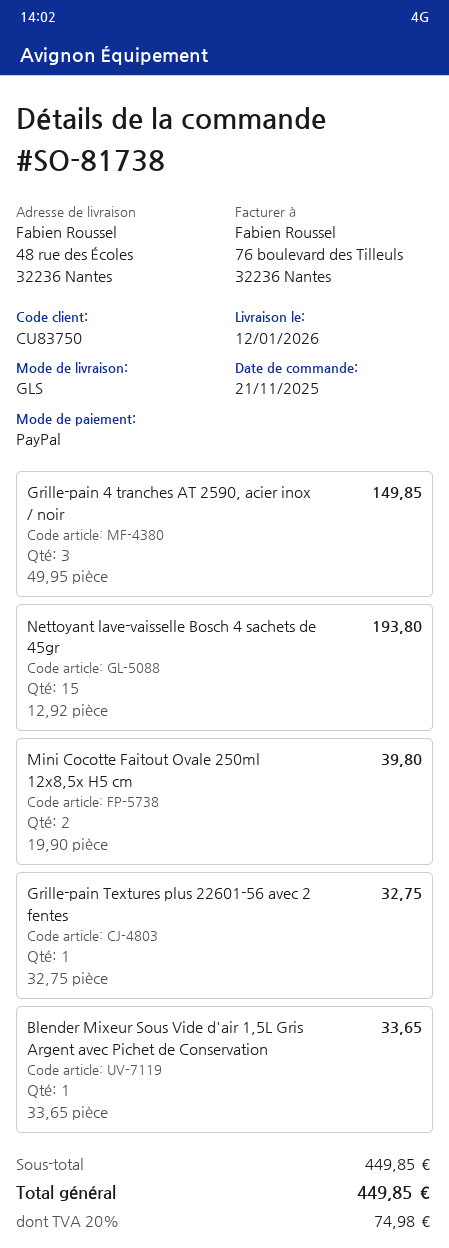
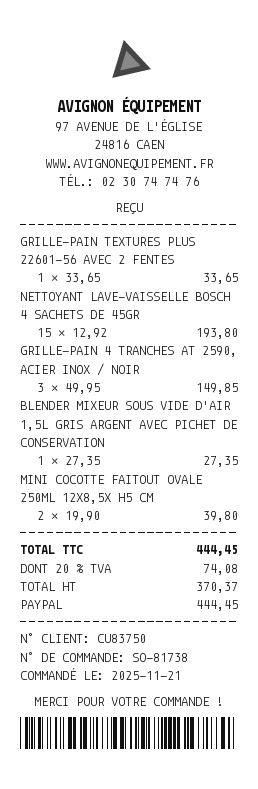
Grille-pain Textures plus 22601-56 avec 2 fentes: 1 x 32.75 = 32.75 -> 1 x 33.65 = 33.65
Blender Mixeur Sous Vide d'air 1,5L Gris Argent avec Pichet de Conservation: 1 x 33.65 = 33.65 -> 1 x 27.35 = 27.35
tax: 20% = 74.98 -> 20% = 74.08
total: 449.85 -> 444.45

